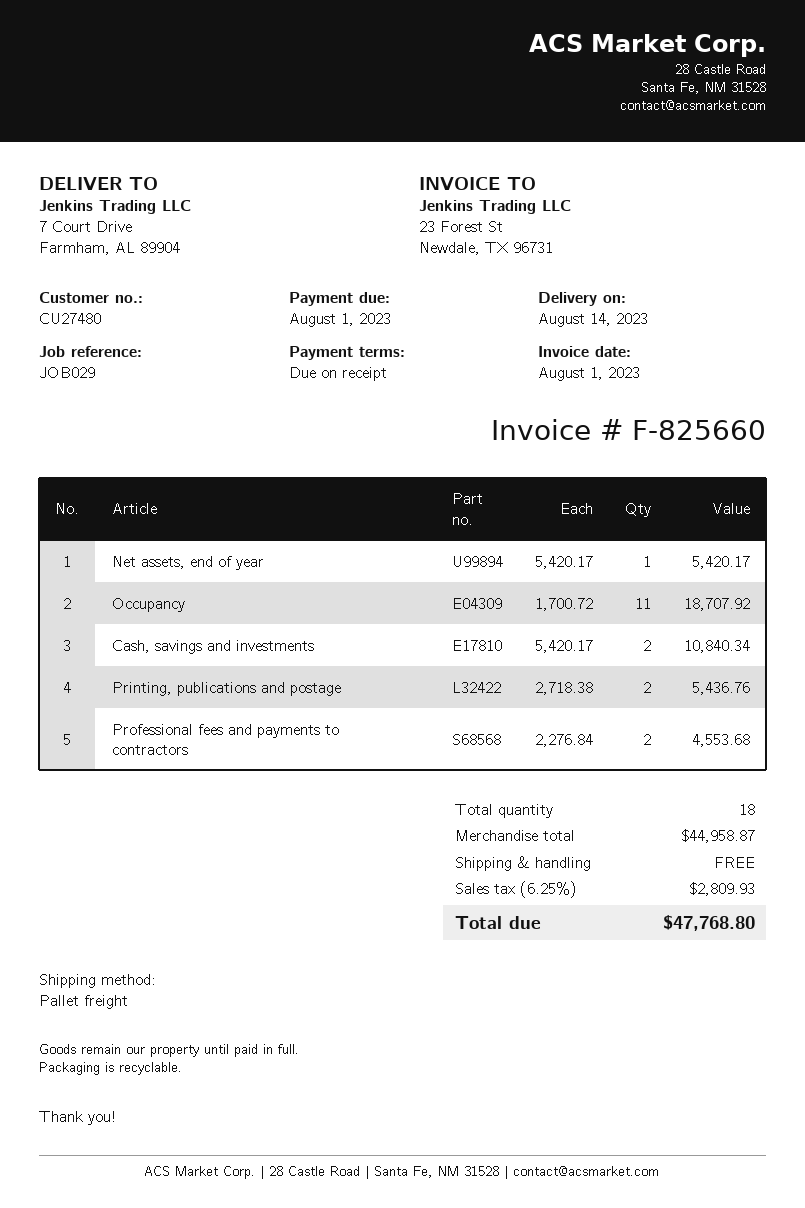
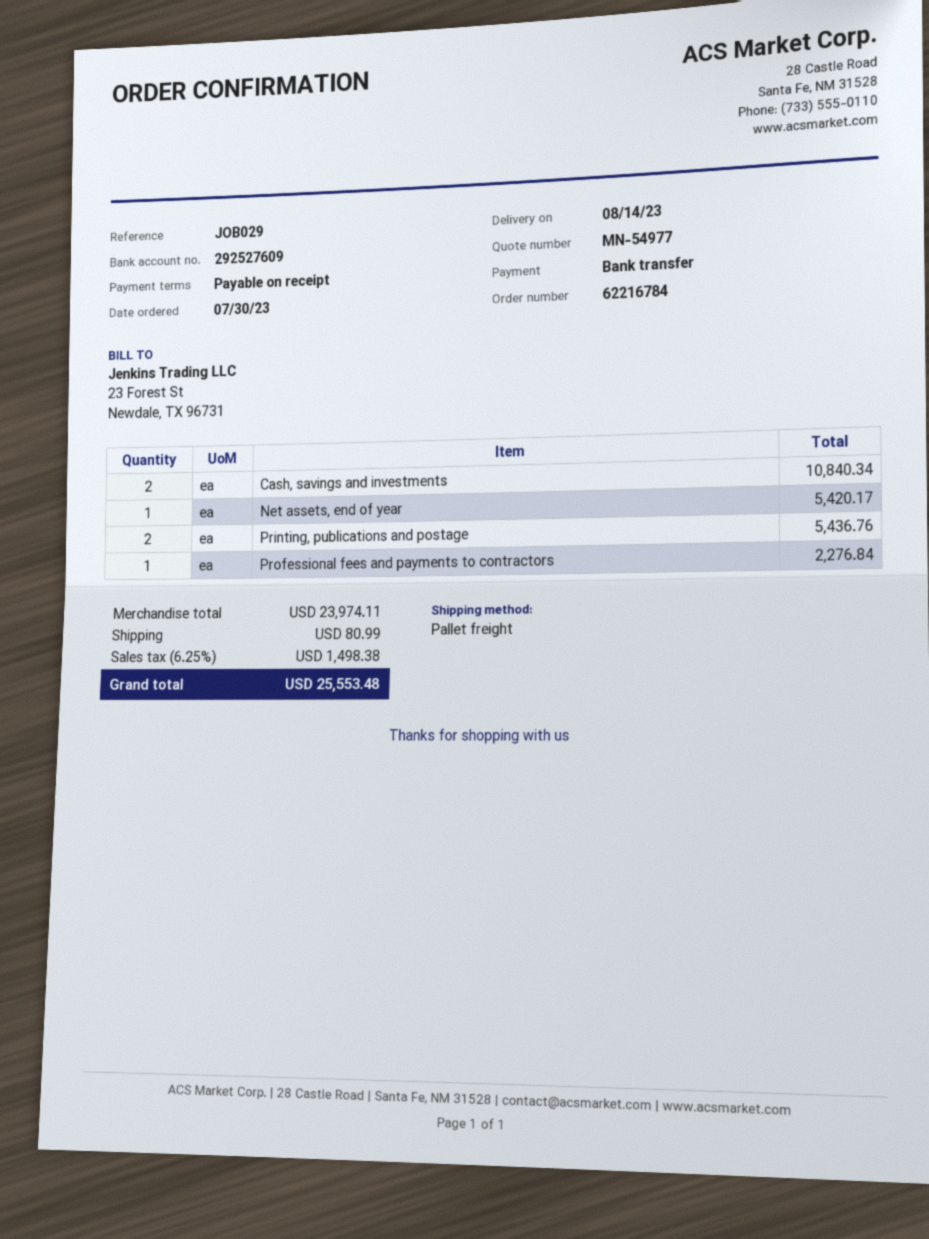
Occupancy: 11 for 18707.92 -> none
Professional fees and payments to contractors: 2 for 4553.68 -> 1 for 2276.84
subtotal: 44958.87 -> 23974.11
shipping: 0.00 -> 80.99
tax: 6.25% = 2809.93 -> 6.25% = 1498.38
total: 47768.80 -> 25553.48

